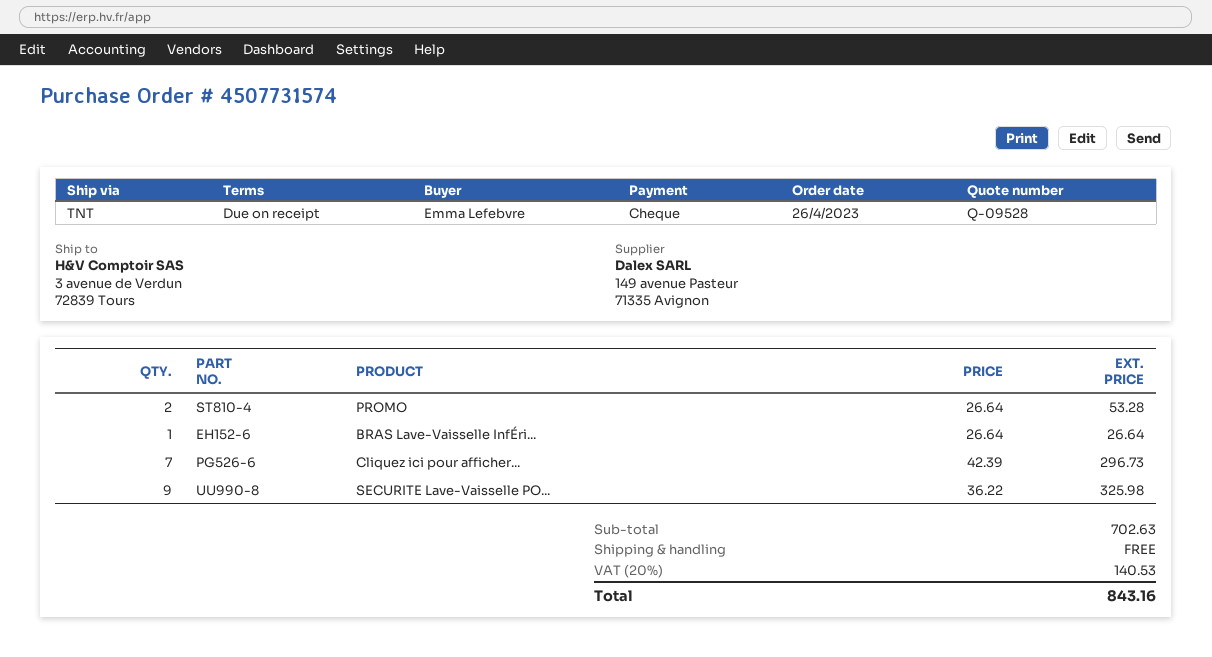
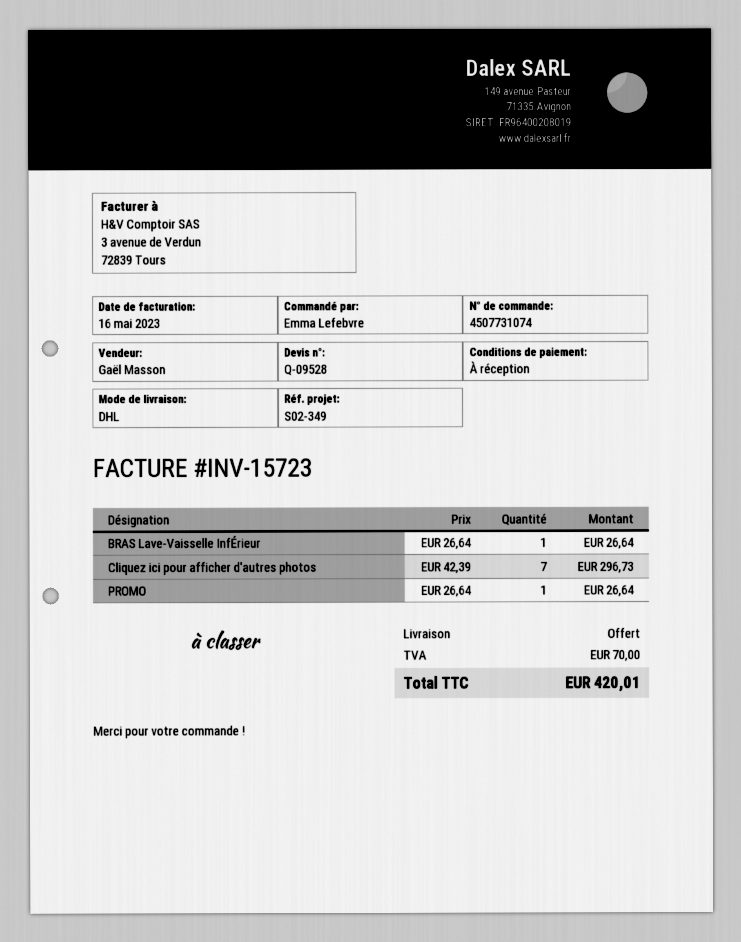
order number: 4507731574 -> 4507731074
shipping method: TNT -> DHL
PROMO: 2 x 26.64 = 53.28 -> 1 x 26.64 = 26.64
SECURITE Lave-Vaisselle PO...: 9 x 36.22 = 325.98 -> none
tax: 140.53 -> 70.00
total: 843.16 -> 420.01

